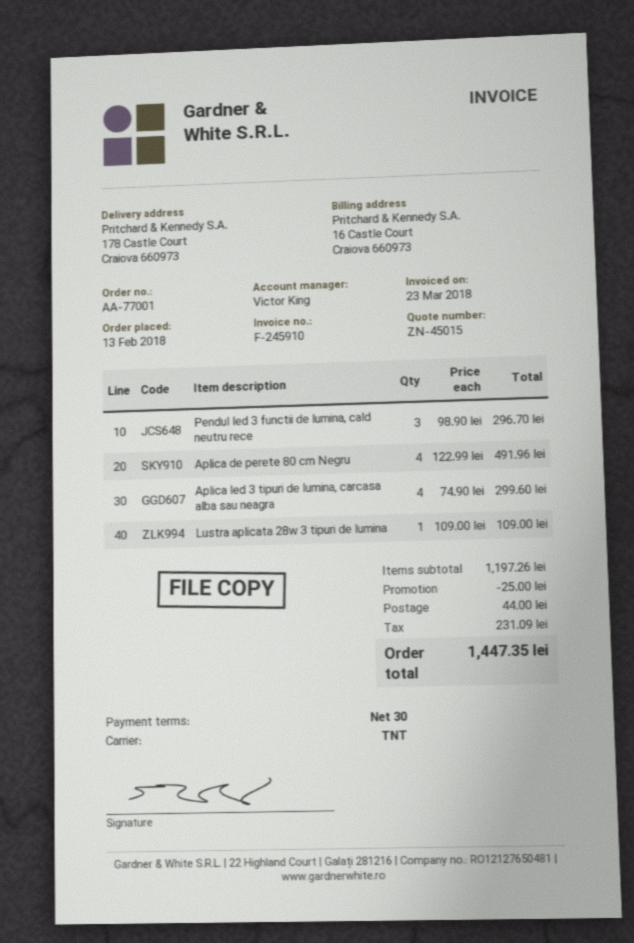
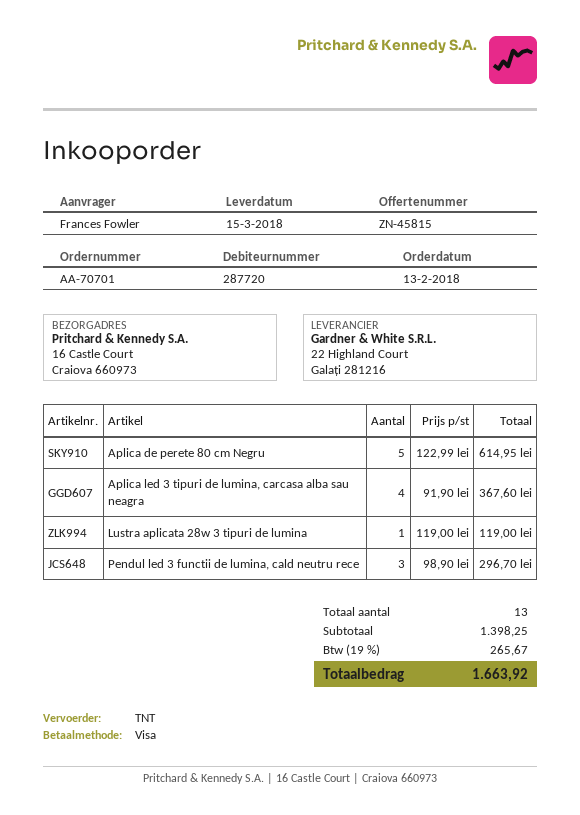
quote number: ZN-45015 -> ZN-45815
order number: AA-77001 -> AA-70701
ship to: 178 Castle Court, Craiova 660973 -> 16 Castle Court, Craiova 660973
Aplica de perete 80 cm Negru: 4 x 122.99 = 491.96 -> 5 x 122.99 = 614.95
Aplica led 3 tipuri de lumina, carcasa alba sau neagra: 4 x 74.90 = 299.60 -> 4 x 91.90 = 367.60
Lustra aplicata 28w 3 tipuri de lumina: 1 x 109.00 = 109.00 -> 1 x 119.00 = 119.00
subtotal: 1197.26 -> 1398.25
discount: 25.00 -> none
shipping: 44.00 -> none
tax: 231.09 -> 265.67
total: 1447.35 -> 1663.92

